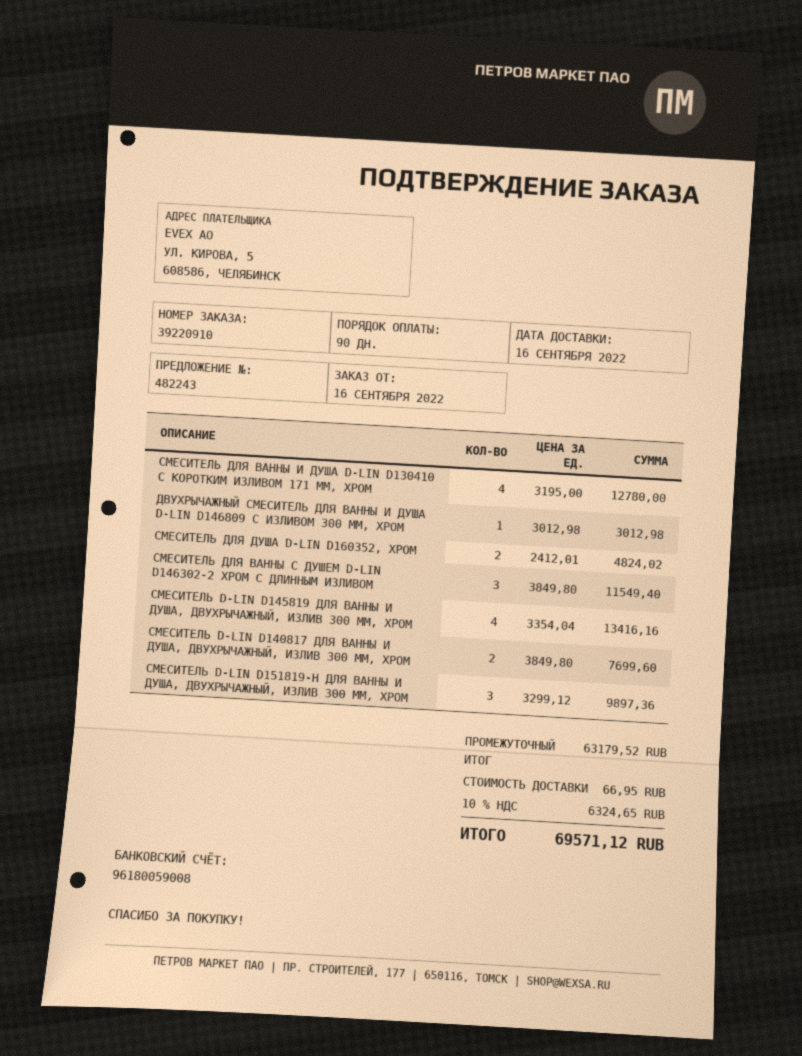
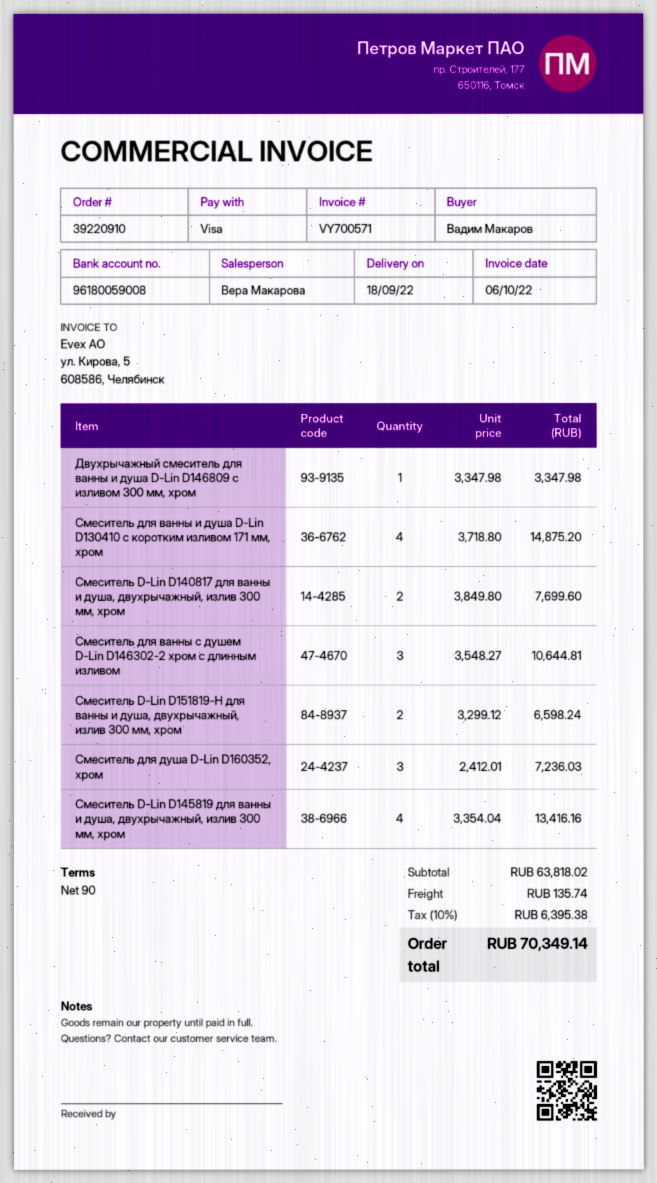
delivery date: 2022-09-16 -> 2022-09-18
СМЕСИТЕЛЬ ДЛЯ ВАННЫ И ДУША D-LIN D130410 С КОРОТКИМ ИЗЛИВОМ 171 ММ, ХРОМ: 4 x 3195.00 = 12780.00 -> 4 x 3718.80 = 14875.20
ДВУХРЫЧАЖНЫЙ СМЕСИТЕЛЬ ДЛЯ ВАННЫ И ДУША D-LIN D146809 С ИЗЛИВОМ 300 ММ, ХРОМ: 1 x 3012.98 = 3012.98 -> 1 x 3347.98 = 3347.98
СМЕСИТЕЛЬ ДЛЯ ДУША D-LIN D160352, ХРОМ: 2 x 2412.01 = 4824.02 -> 3 x 2412.01 = 7236.03
СМЕСИТЕЛЬ ДЛЯ ВАННЫ С ДУШЕМ D-LIN D146302-2 ХРОМ С ДЛИННЫМ ИЗЛИВОМ: 3 x 3849.80 = 11549.40 -> 3 x 3548.27 = 10644.81
СМЕСИТЕЛЬ D-LIN D151819-H ДЛЯ ВАННЫ И ДУША, ДВУХРЫЧАЖНЫЙ, ИЗЛИВ 300 ММ, ХРОМ: 3 x 3299.12 = 9897.36 -> 2 x 3299.12 = 6598.24
subtotal: 63179.52 -> 63818.02
shipping: 66.95 -> 135.74
tax: 10% = 6324.65 -> 10% = 6395.38
total: 69571.12 -> 70349.14

